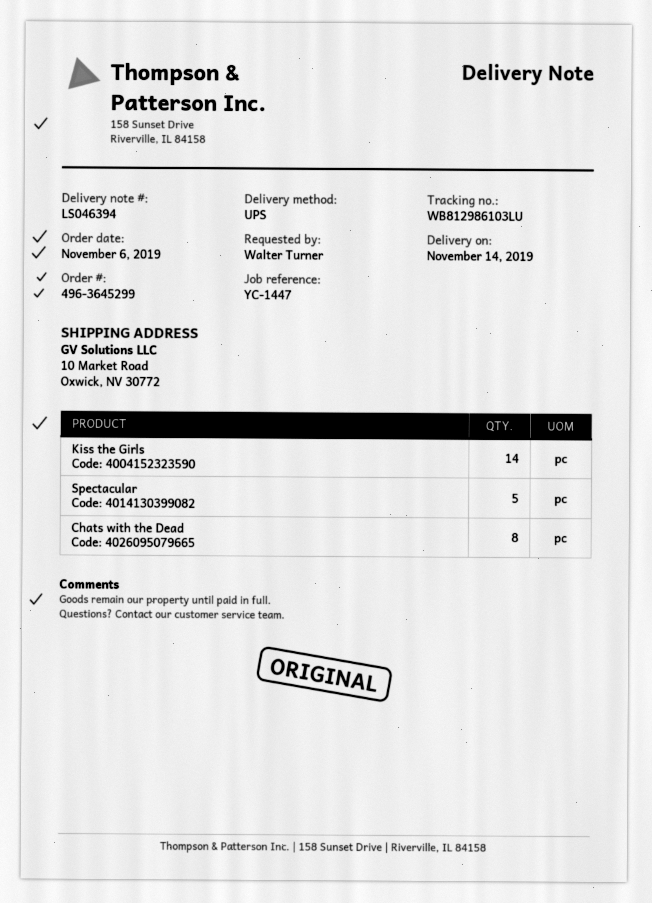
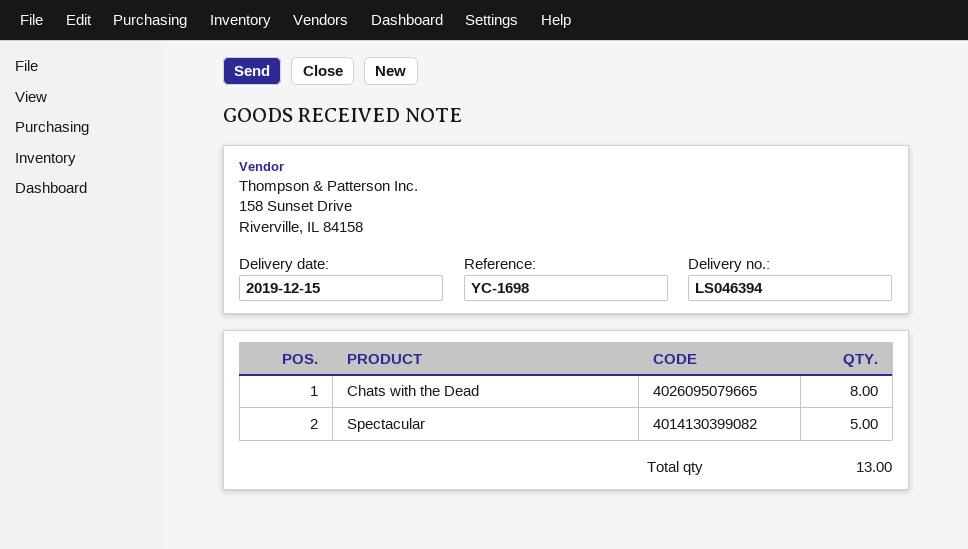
delivery date: 2019-11-14 -> 2019-12-15
reference: YC-1447 -> YC-1698
Kiss the Girls: 14 -> none

